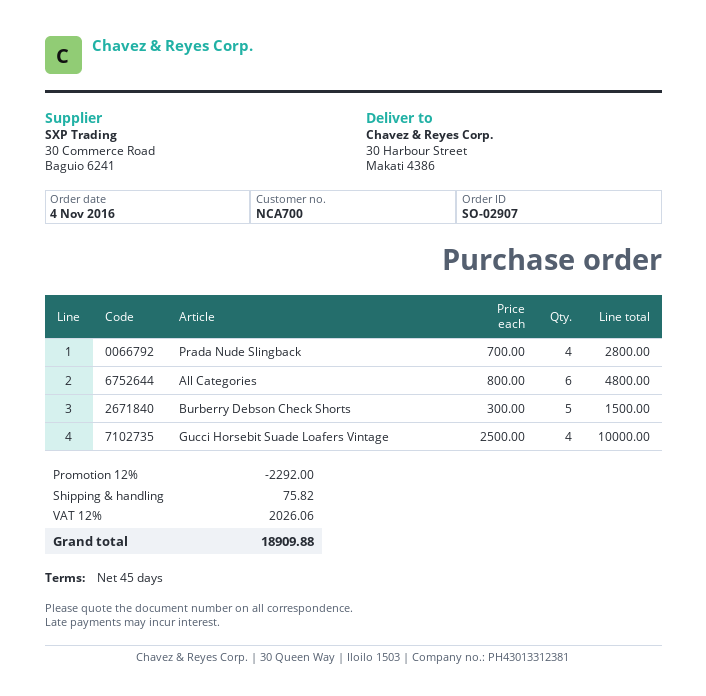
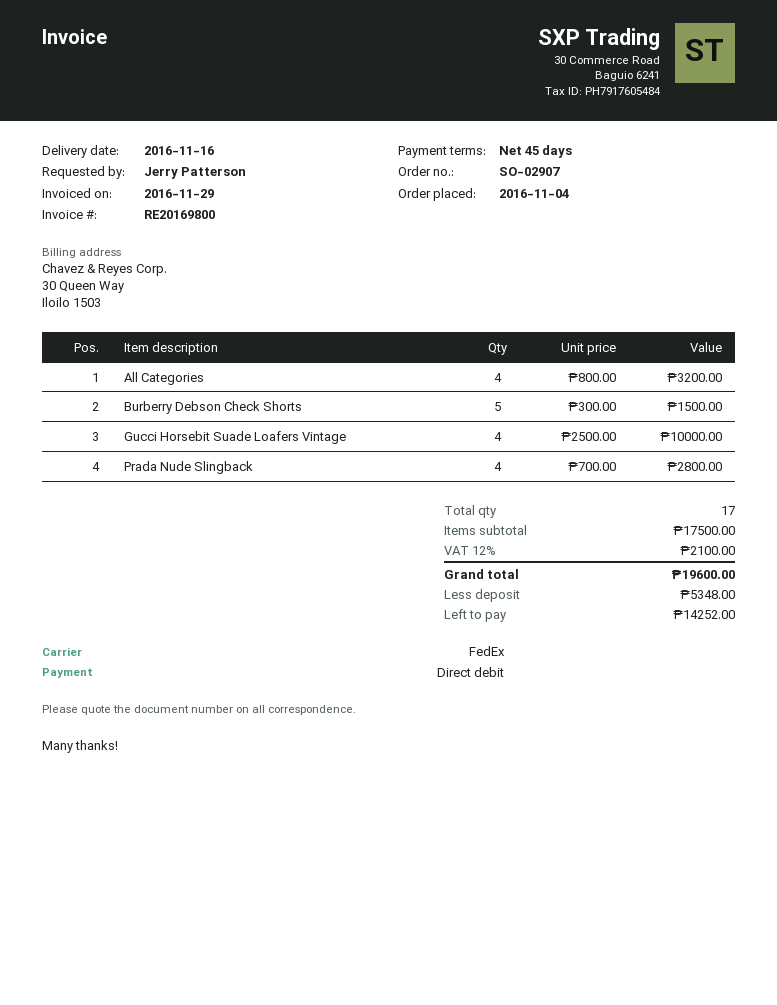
All Categories: 6 x 800.00 = 4800.00 -> 4 x 800.00 = 3200.00
discount: 12% = 2292.00 -> none
shipping: 75.82 -> none
tax: 12% = 2026.06 -> 12% = 2100.00
total: 18909.88 -> 19600.00

